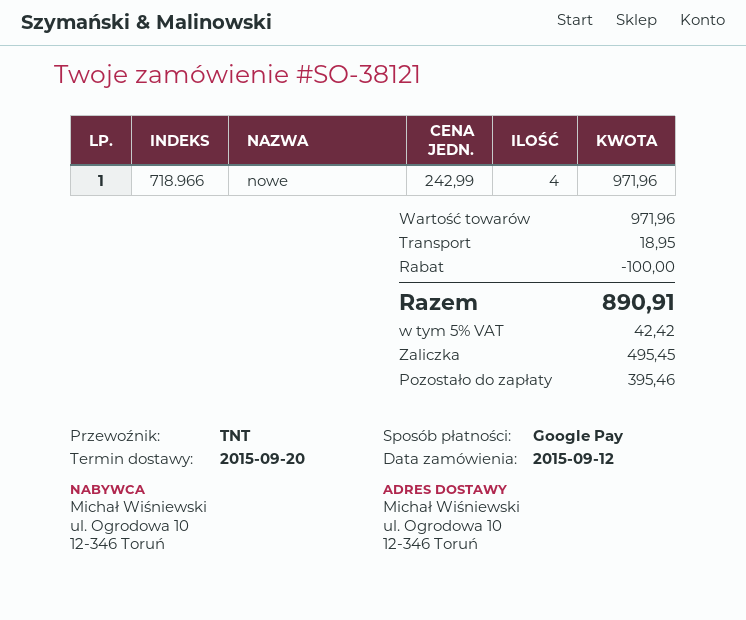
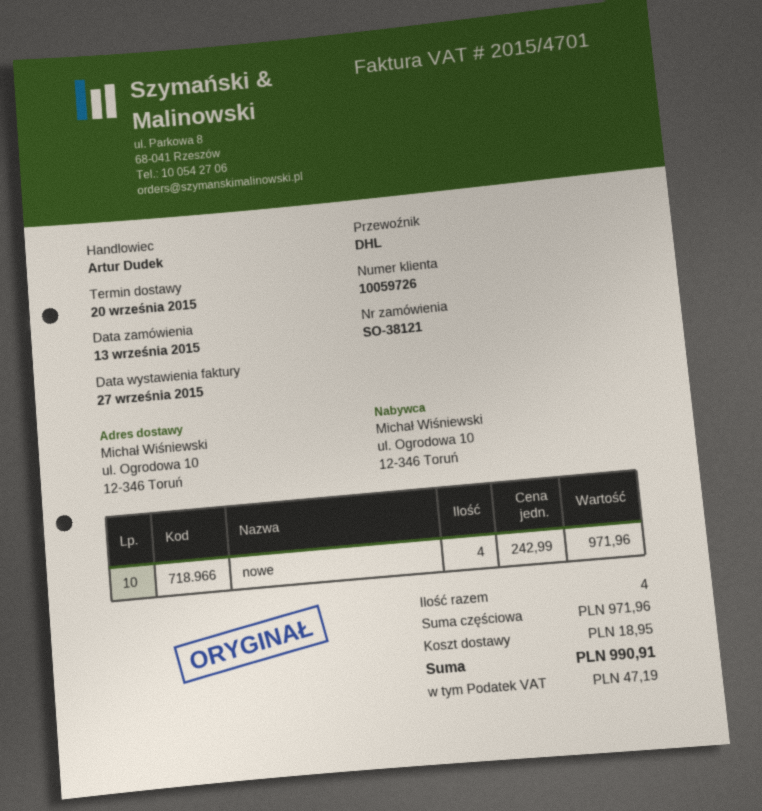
order date: 2015-09-12 -> 2015-09-13
shipping method: TNT -> DHL
discount: 100.00 -> none
tax: 42.42 -> 47.19
total: 890.91 -> 990.91

